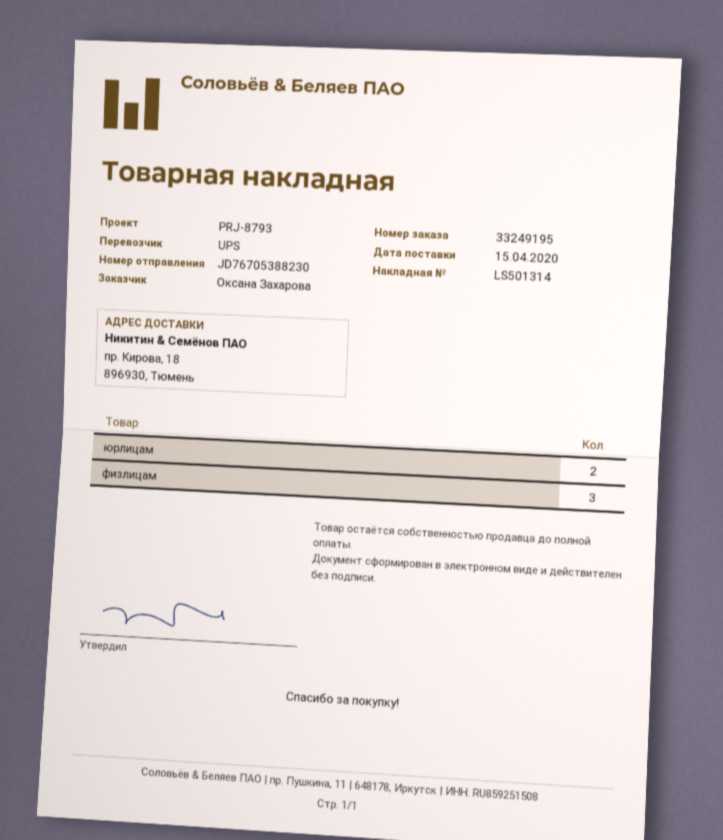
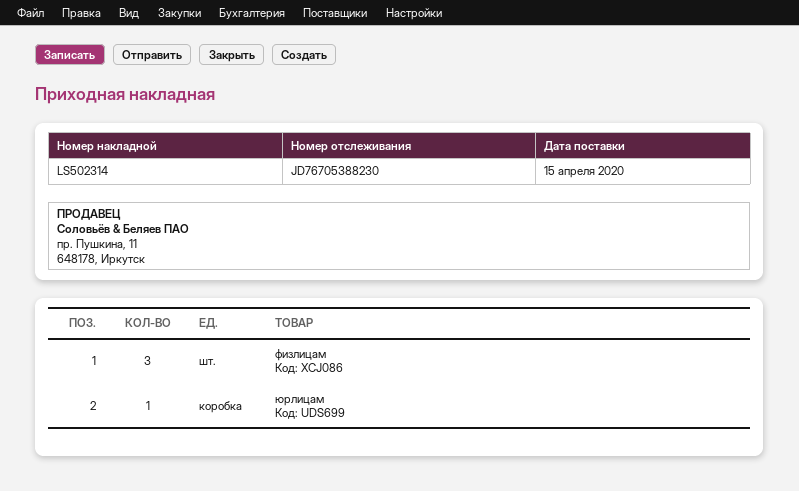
delivery note number: LS501314 -> LS502314
юрлицам: 2 -> 1

